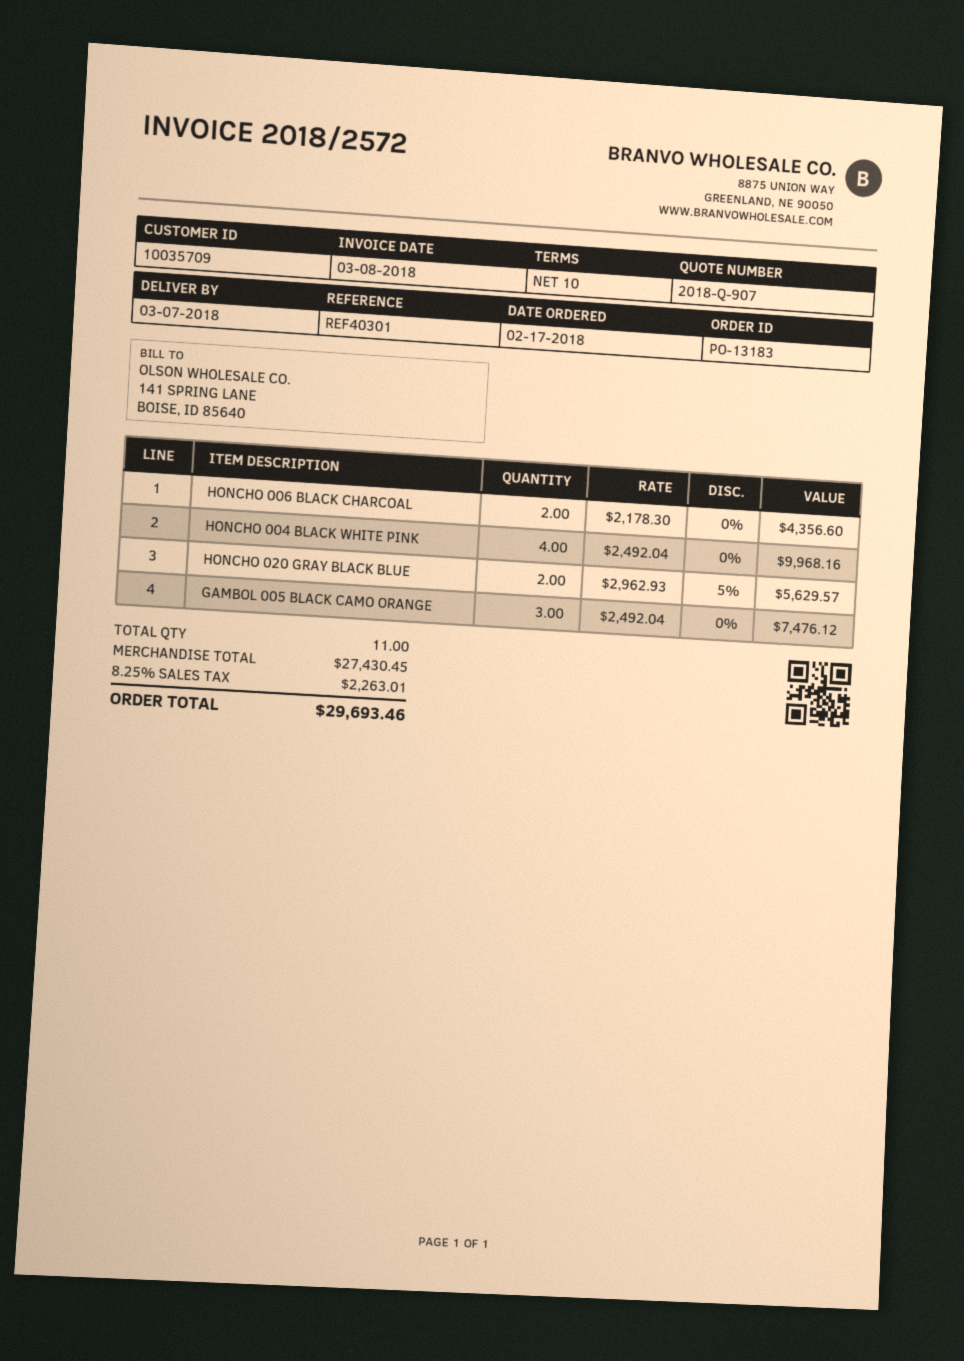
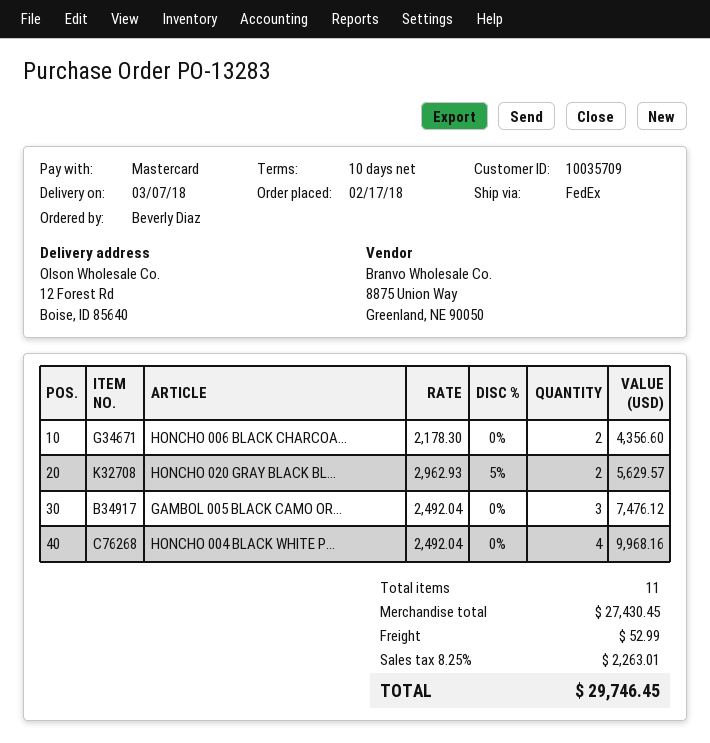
order number: PO-13183 -> PO-13283
shipping: none -> 52.99
total: 29693.46 -> 29746.45

